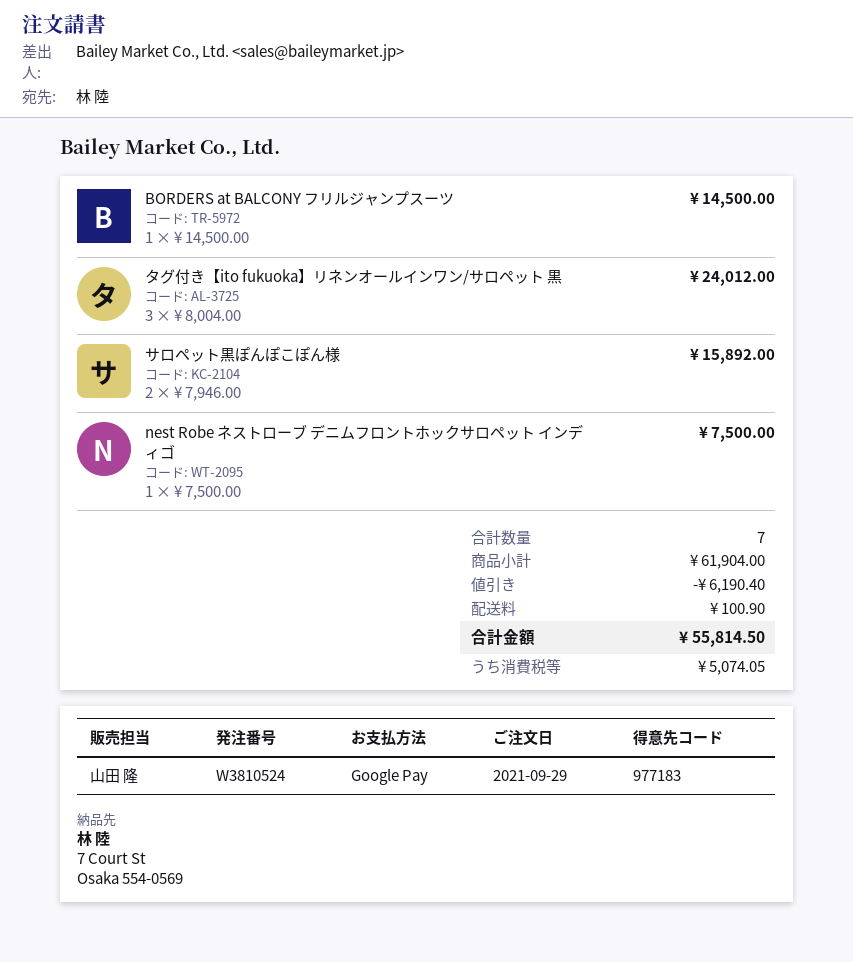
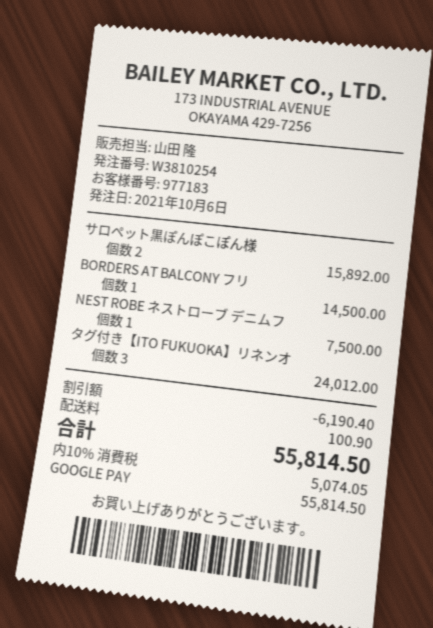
order number: W3810524 -> W3810254
order date: 2021-09-29 -> 2021-10-06

